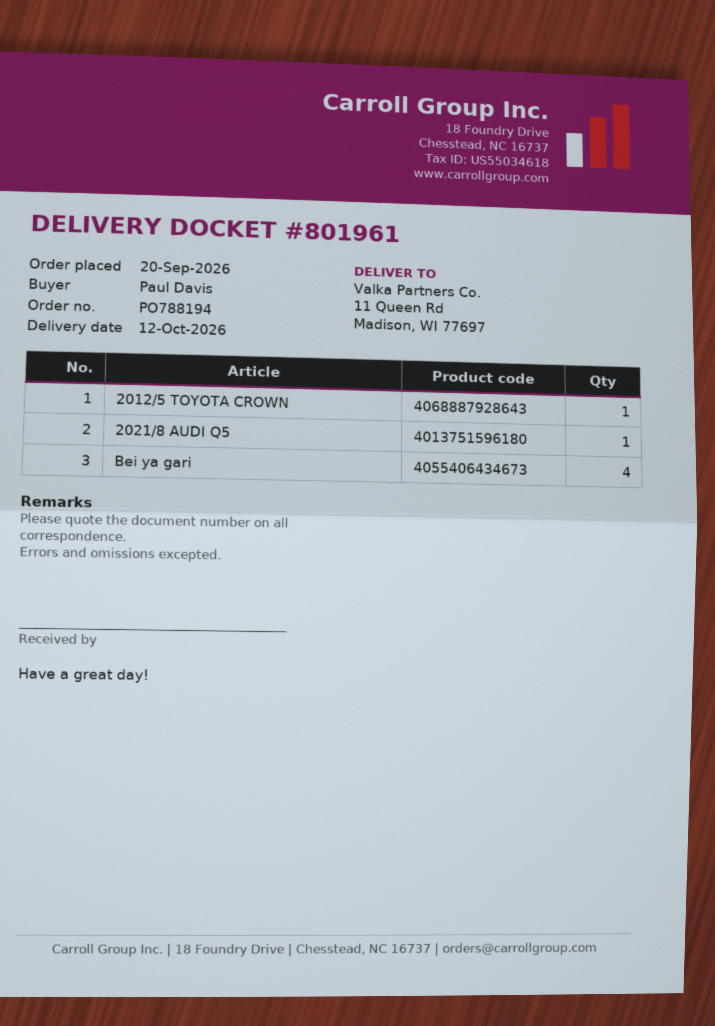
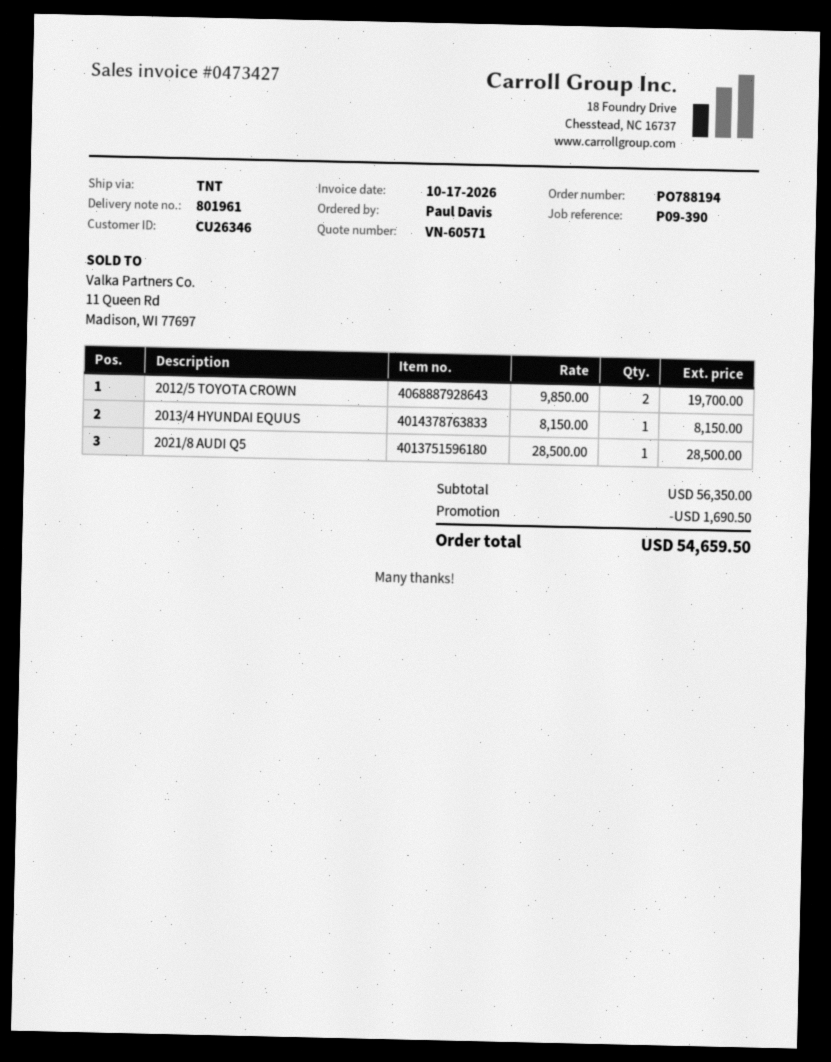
2012/5 TOYOTA CROWN: 1 -> 2
Bei ya gari: 4 -> none
2013/4 HYUNDAI EQUUS: none -> 1

